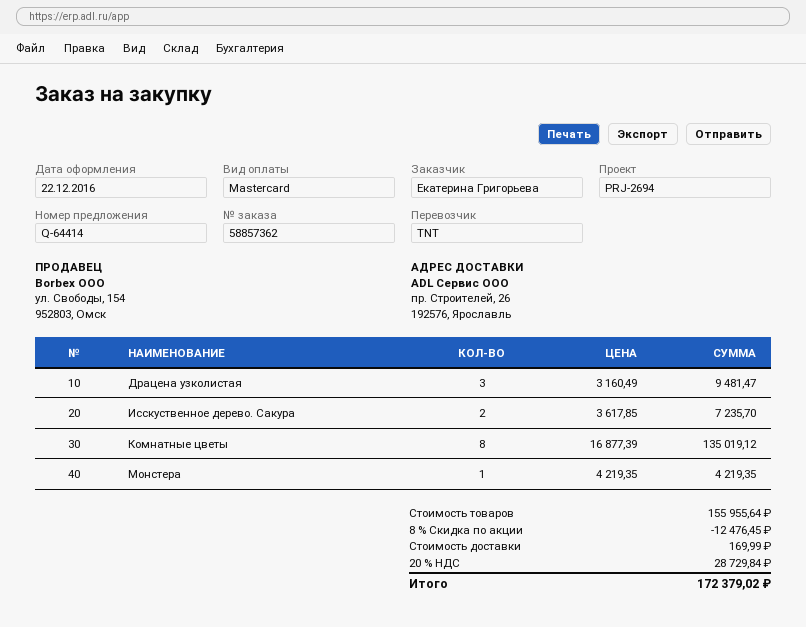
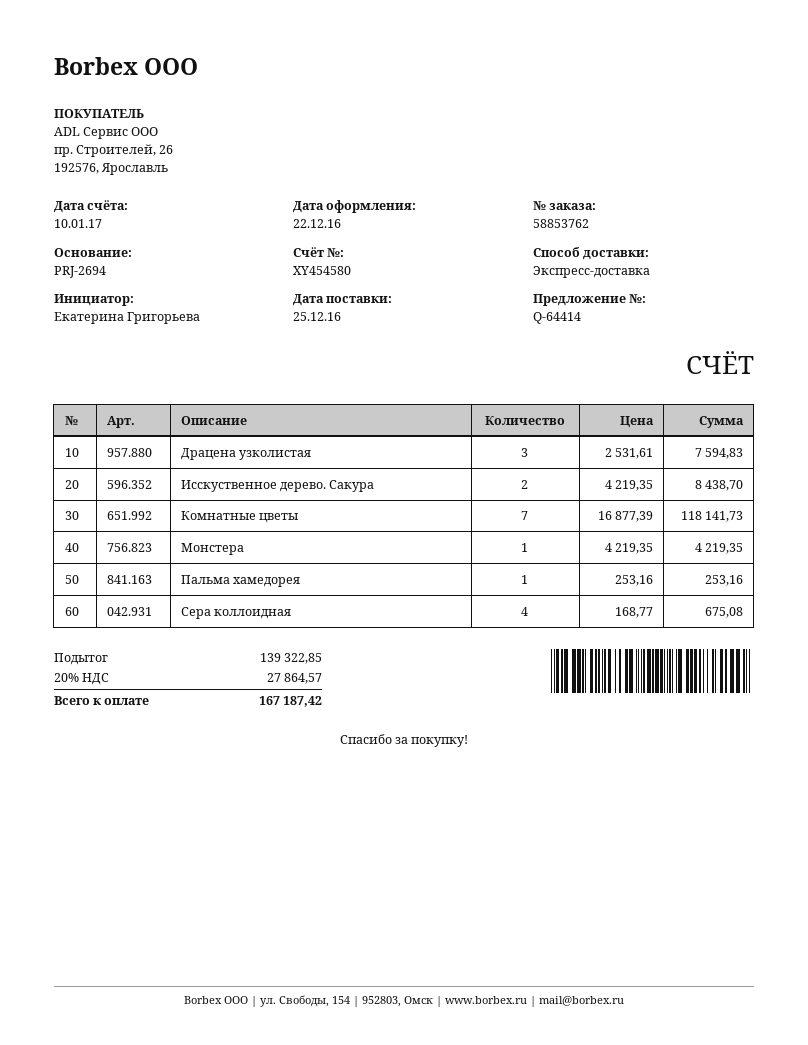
order number: 58857362 -> 58853762
shipping method: TNT -> express
Драцена узколистая: 3 x 3160.49 = 9481.47 -> 3 x 2531.61 = 7594.83
Исскуственное дерево. Сакура: 2 x 3617.85 = 7235.70 -> 2 x 4219.35 = 8438.70
Комнатные цветы: 8 x 16877.39 = 135019.12 -> 7 x 16877.39 = 118141.73
Пальма хамедорея: none -> 1 x 253.16 = 253.16
Сера коллоидная: none -> 4 x 168.77 = 675.08
subtotal: 155955.64 -> 139322.85
discount: 8% = 12476.45 -> none
shipping: 169.99 -> none
tax: 20% = 28729.84 -> 20% = 27864.57
total: 172379.02 -> 167187.42

